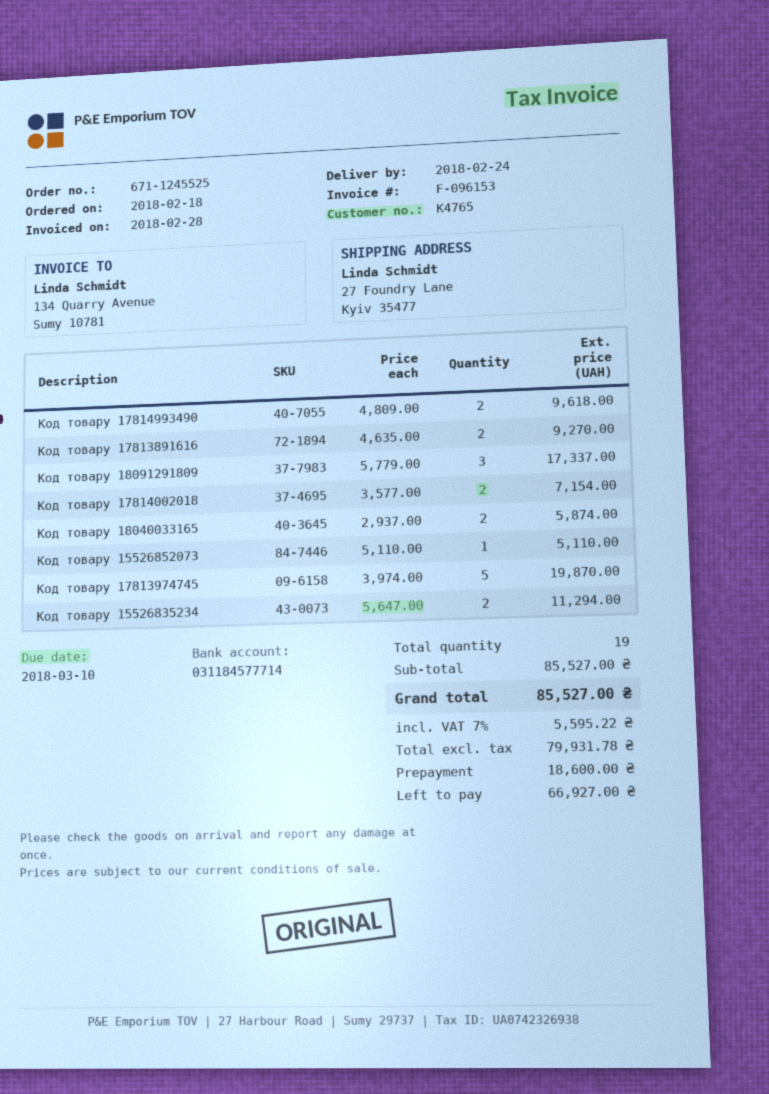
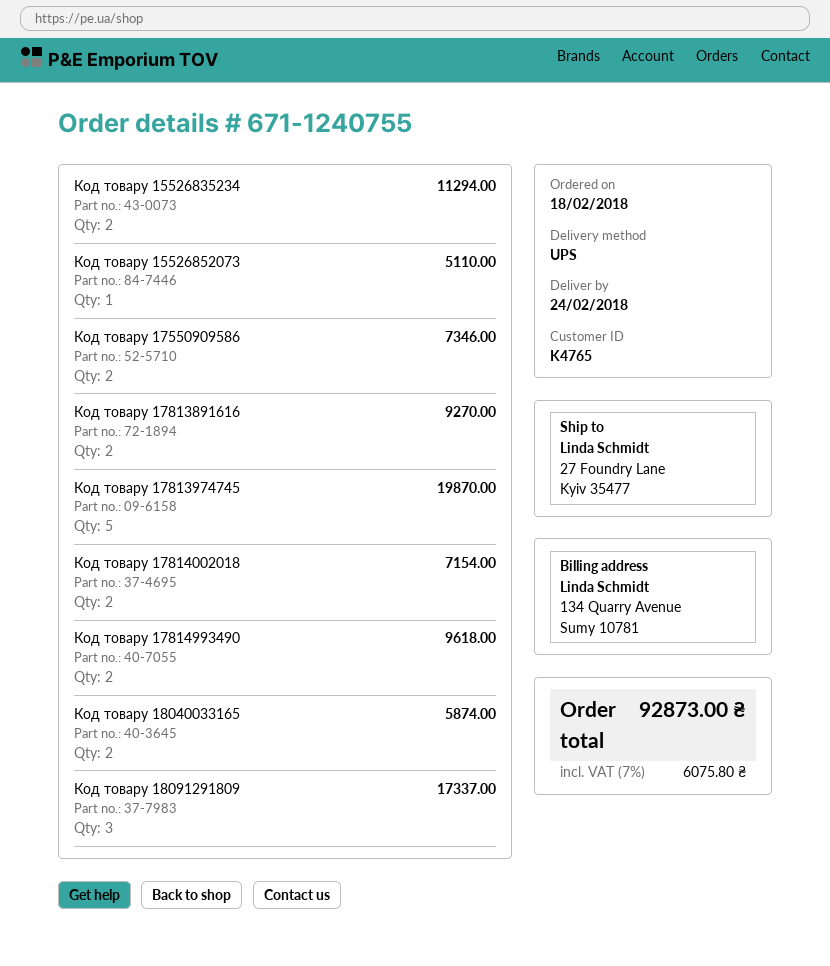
order number: 671-1245525 -> 671-1240755
Код товару 17550909586: none -> 2 for 7346.00
tax: 7% = 5595.22 -> 7% = 6075.80
total: 85527.00 -> 92873.00

